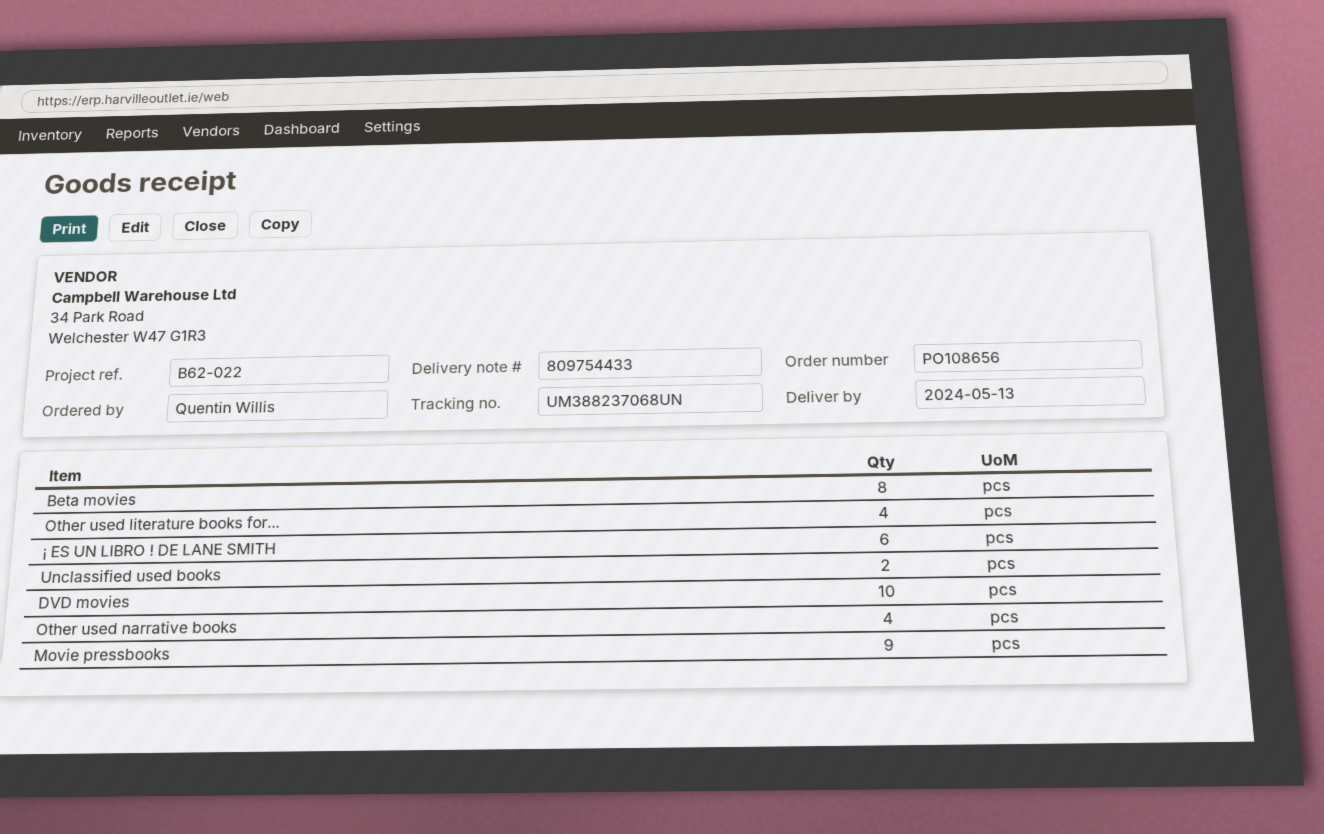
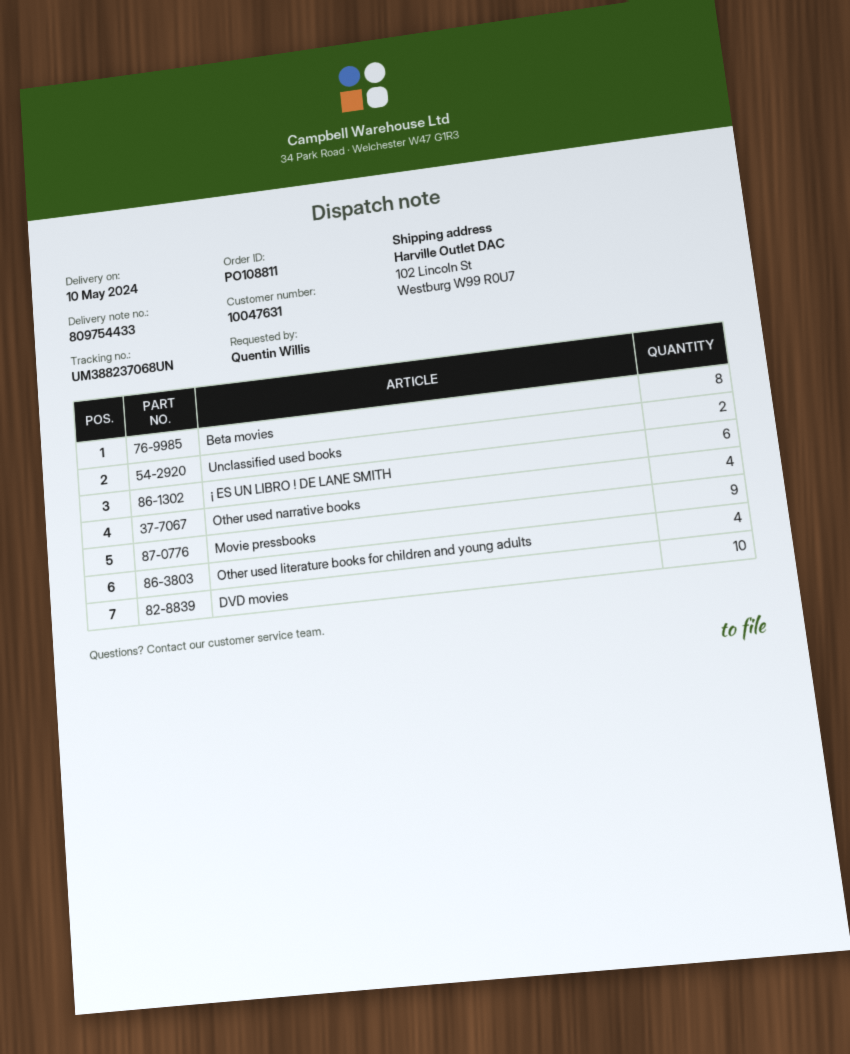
order number: PO108656 -> PO108811
delivery date: 2024-05-13 -> 2024-05-10

